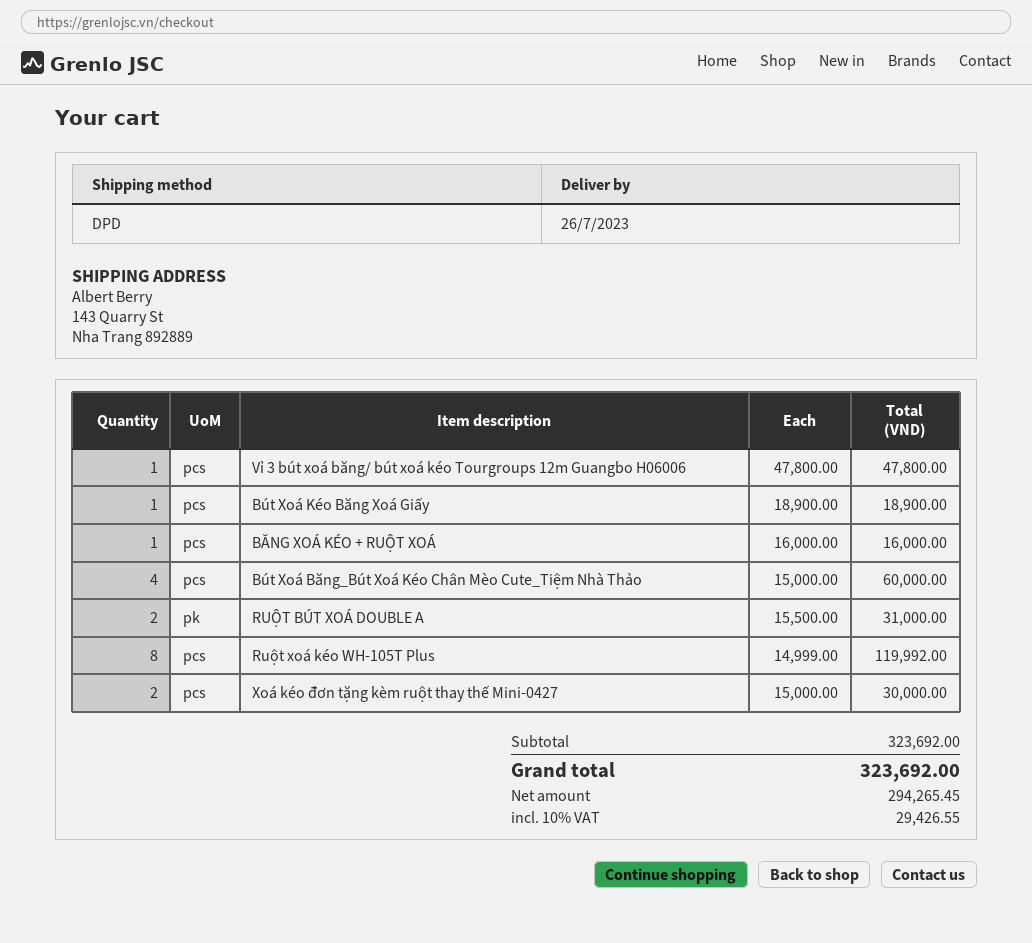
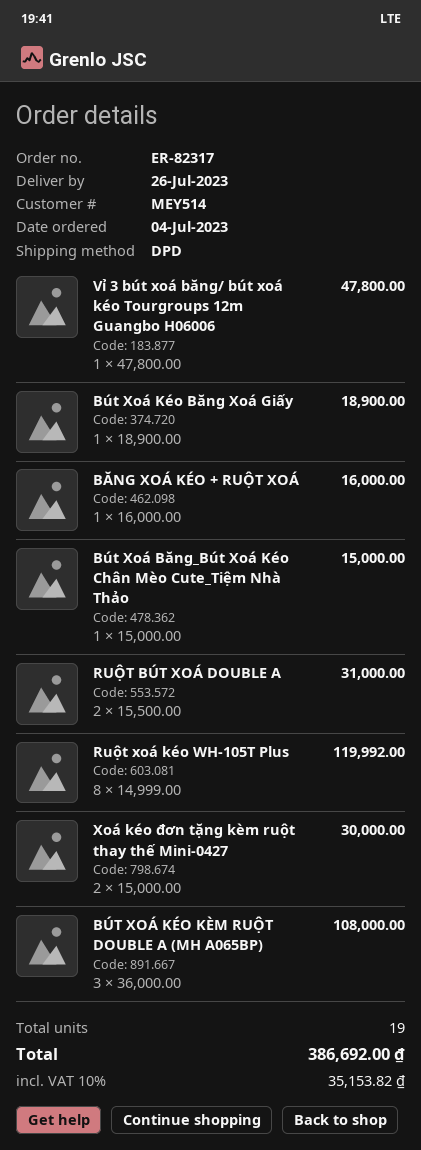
Bút Xoá Băng_Bút Xoá Kéo Chân Mèo Cute_Tiệm Nhà Thảo: 4 x 15000.00 = 60000.00 -> 1 x 15000.00 = 15000.00
BÚT XOÁ KÉO KÈM RUỘT DOUBLE A (MH A065BP): none -> 3 x 36000.00 = 108000.00
tax: 10% = 29426.55 -> 10% = 35153.82
total: 323692.00 -> 386692.00

